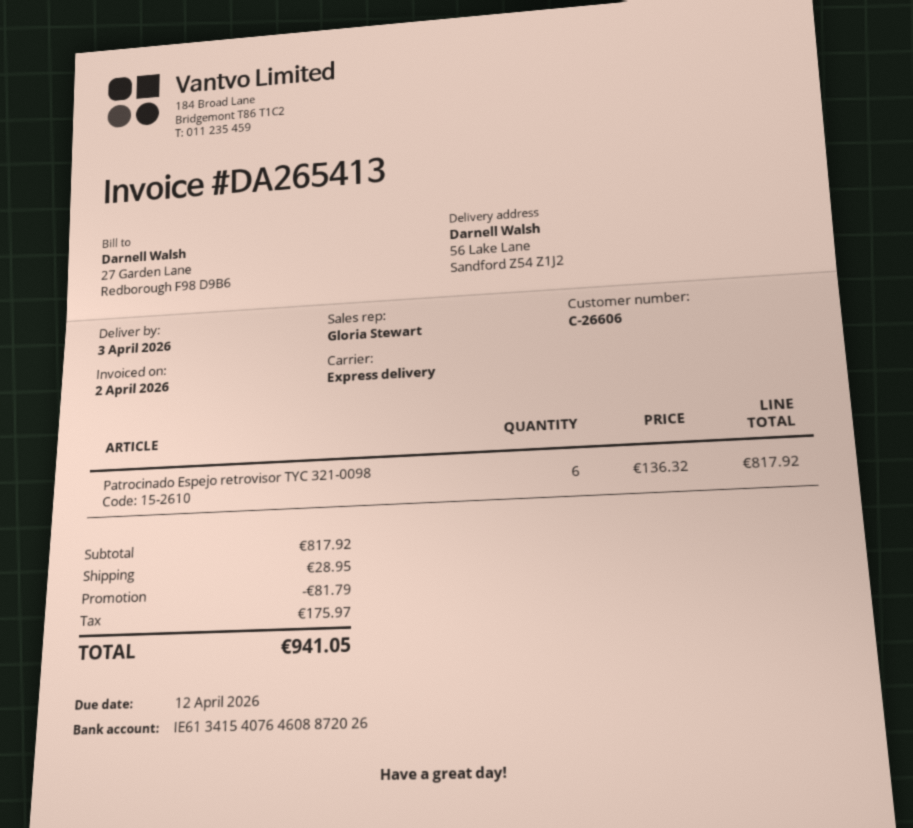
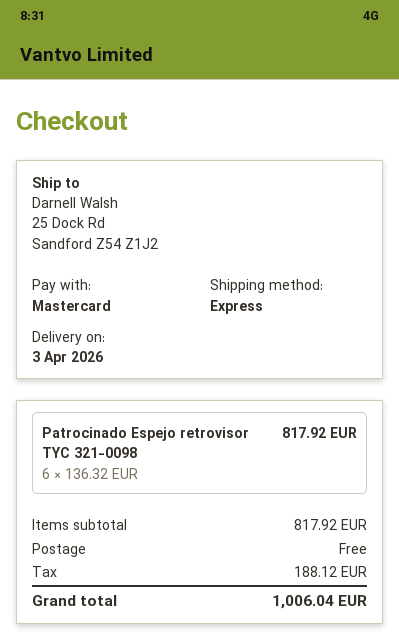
ship to: 56 Lake Lane, Sandford Z54 Z1J2 -> 25 Dock Rd, Sandford Z54 Z1J2
discount: 81.79 -> none
shipping: 28.95 -> 0.00
tax: 175.97 -> 188.12
total: 941.05 -> 1006.04

